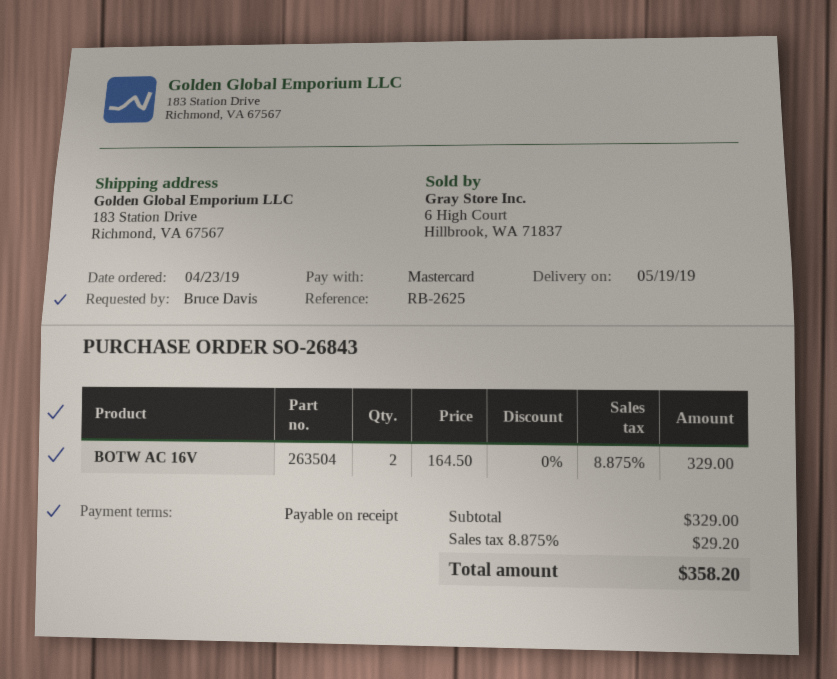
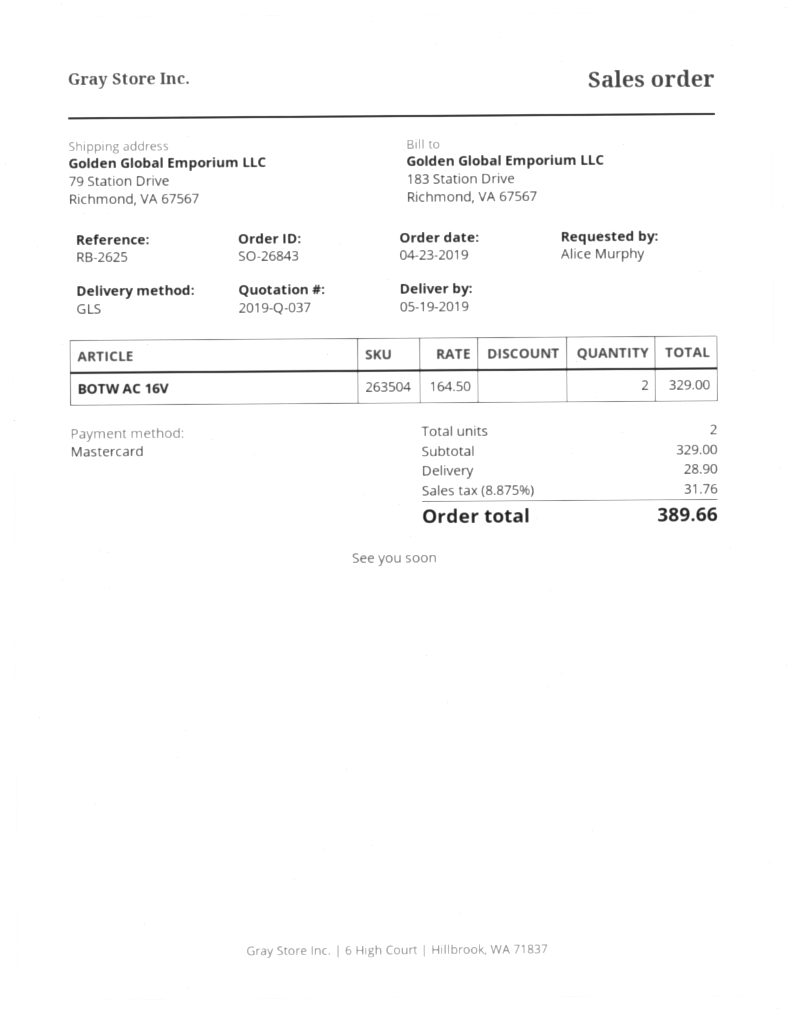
ordered by: Bruce Davis -> Alice Murphy
ship to: 183 Station Drive, Richmond, VA 67567 -> 79 Station Drive, Richmond, VA 67567
shipping: none -> 28.90
tax: 8.875% = 29.20 -> 8.875% = 31.76
total: 358.20 -> 389.66

